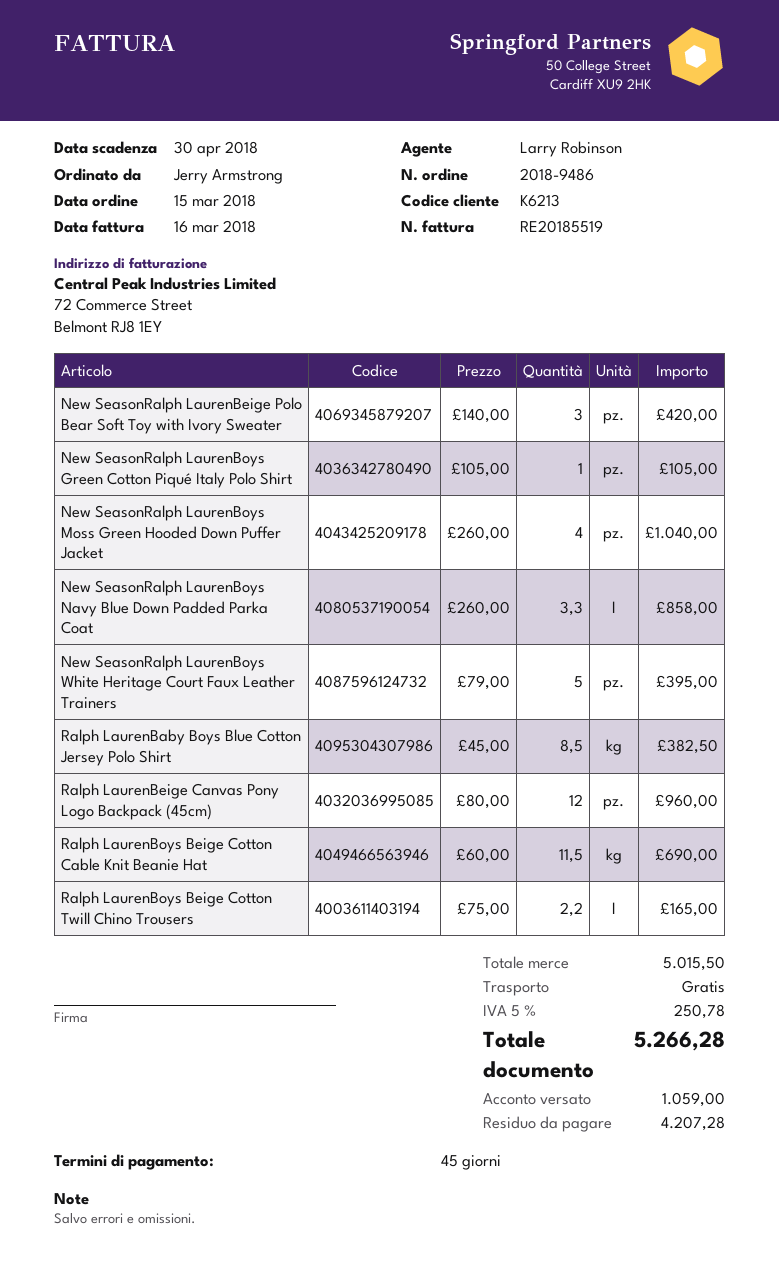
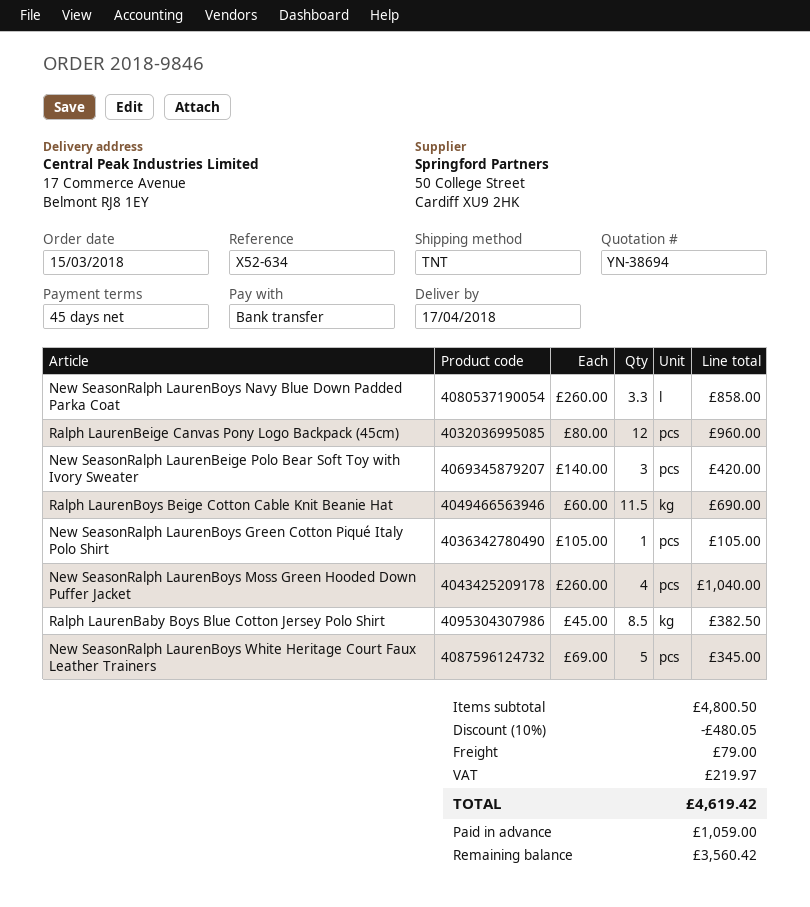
order number: 2018-9486 -> 2018-9846
New SeasonRalph LaurenBoys White Heritage Court Faux Leather Trainers: 5 x 79.00 = 395.00 -> 5 x 69.00 = 345.00
Ralph LaurenBoys Beige Cotton Twill Chino Trousers: 2.2 x 75.00 = 165.00 -> none
subtotal: 5015.50 -> 4800.50
discount: none -> 10% = 480.05
shipping: 0.00 -> 79.00
tax: 250.78 -> 219.97
total: 5266.28 -> 4619.42
balance: 4207.28 -> 3560.42

